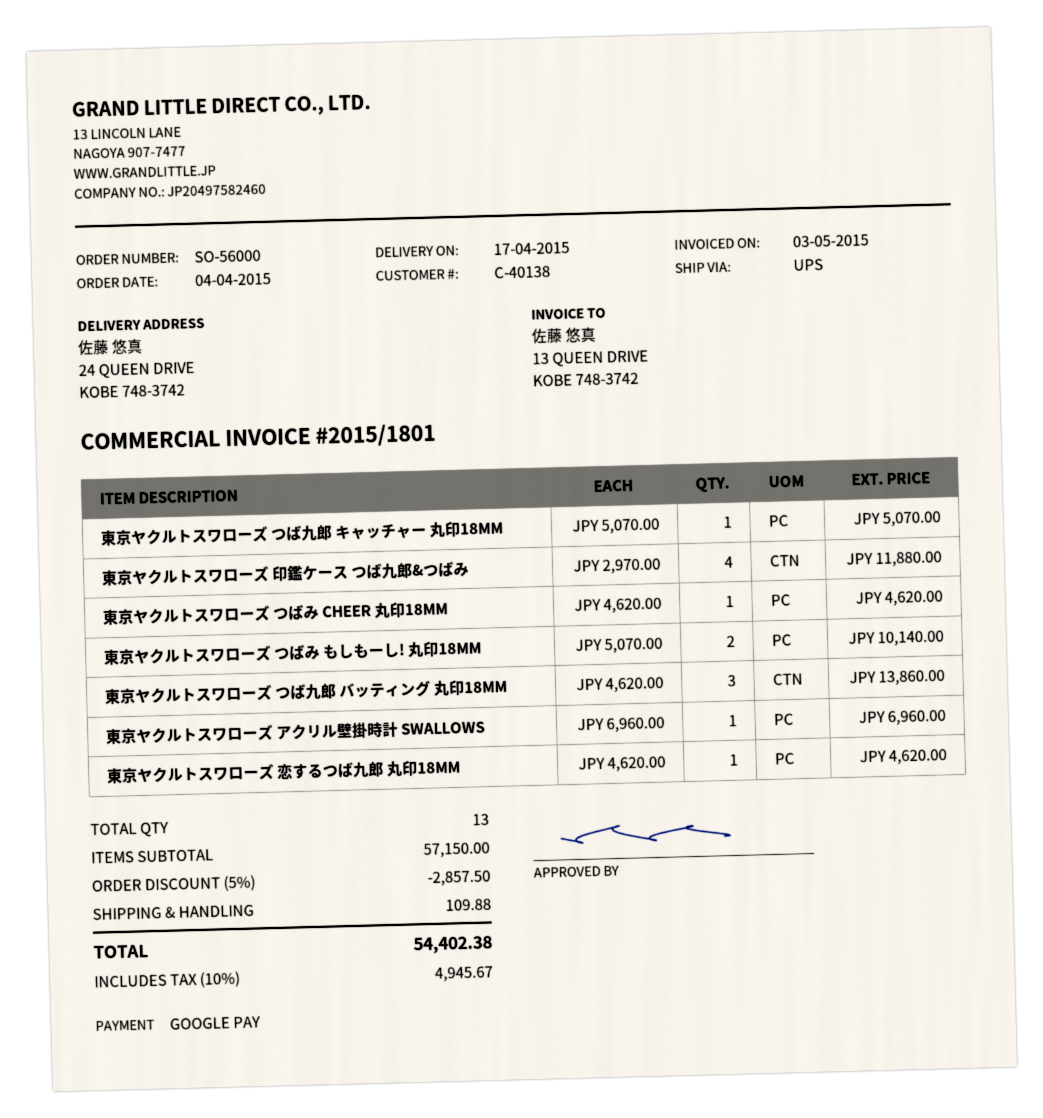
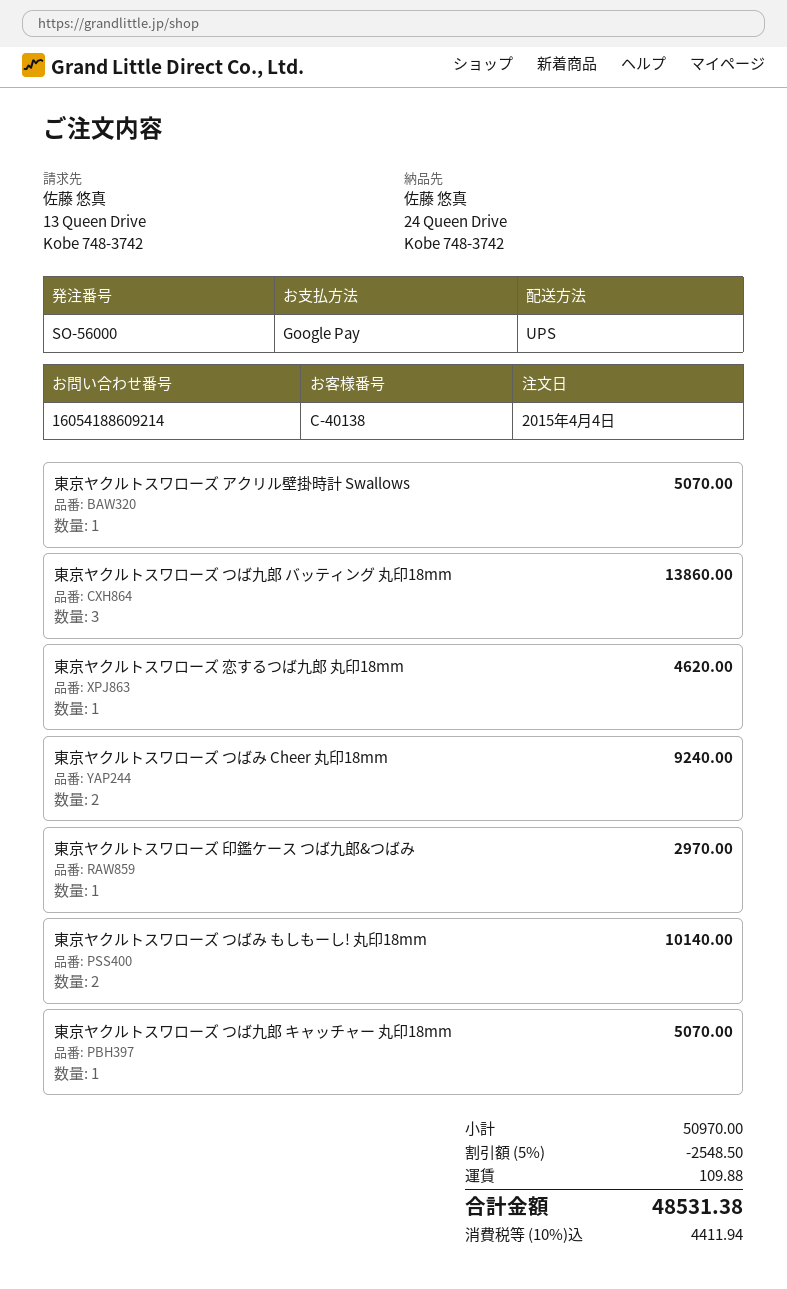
東京ヤクルトスワローズ 印鑑ケース つば九郎&つばみ: 4 for 11880.00 -> 1 for 2970.00
東京ヤクルトスワローズ つばみ CHEER 丸印18MM: 1 for 4620.00 -> 2 for 9240.00
東京ヤクルトスワローズ アクリル壁掛時計 SWALLOWS: 1 for 6960.00 -> 1 for 5070.00
subtotal: 57150.00 -> 50970.00
discount: 5% = 2857.50 -> 5% = 2548.50
tax: 10% = 4945.67 -> 10% = 4411.94
total: 54402.38 -> 48531.38

